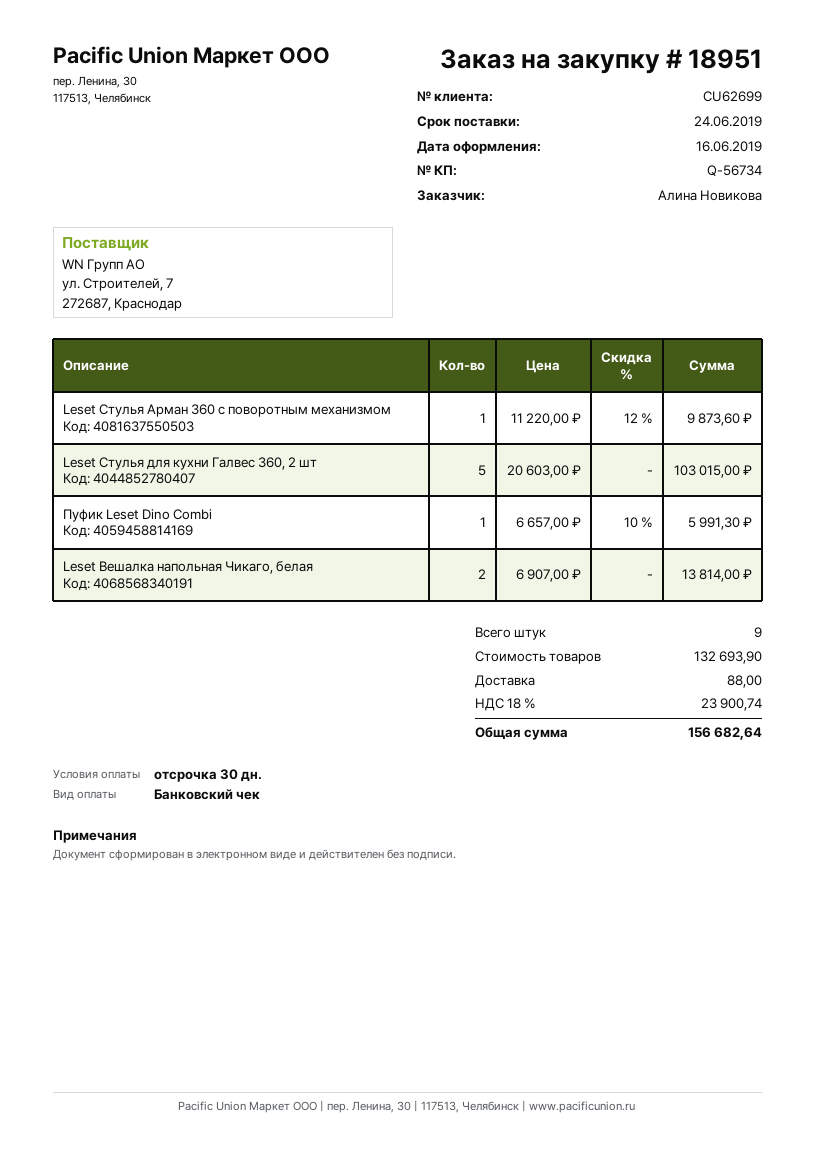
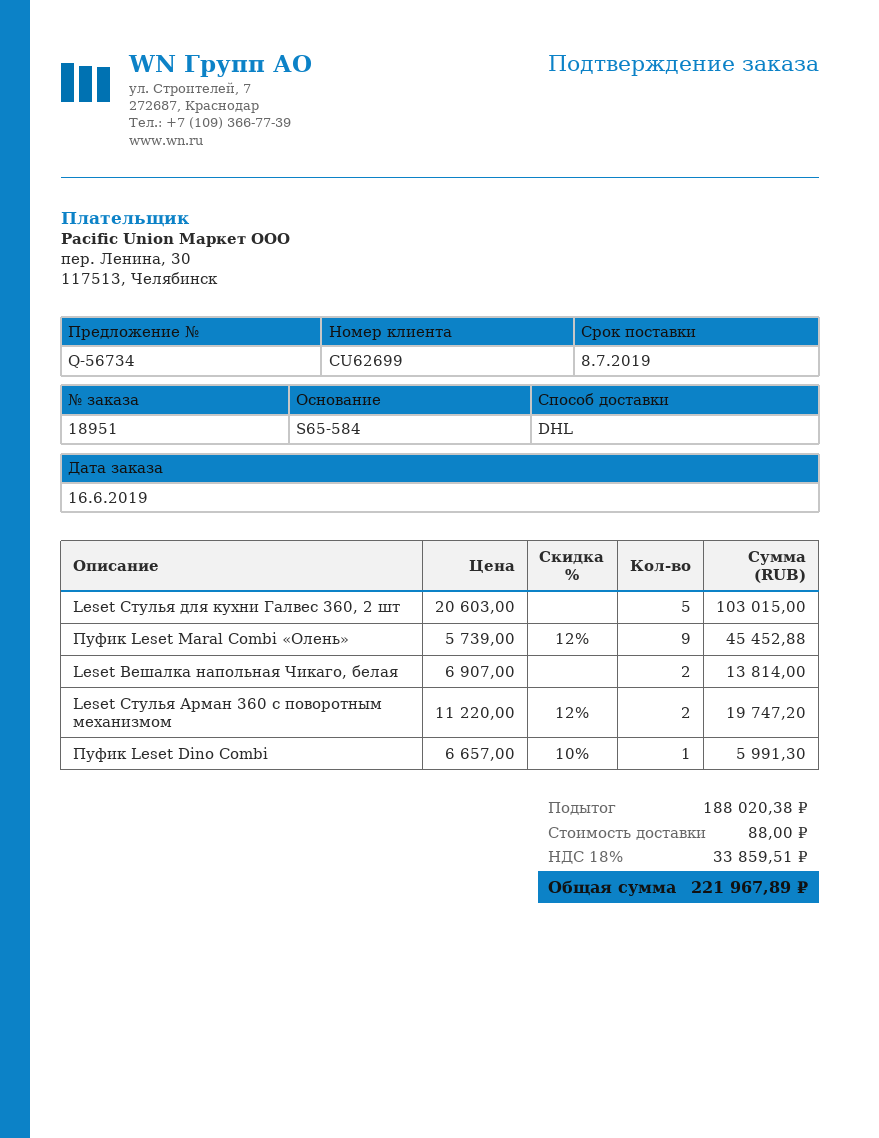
delivery date: 2019-06-24 -> 2019-07-08
Leset Стулья Арман 360 с поворотным механизмом: 1 x 11220.00 - 12% = 9873.60 -> 2 x 11220.00 - 12% = 19747.20
Пуфик Leset Maral Combi «Олень»: none -> 9 x 5739.00 - 12% = 45452.88
subtotal: 132693.90 -> 188020.38
tax: 18% = 23900.74 -> 18% = 33859.51
total: 156682.64 -> 221967.89

